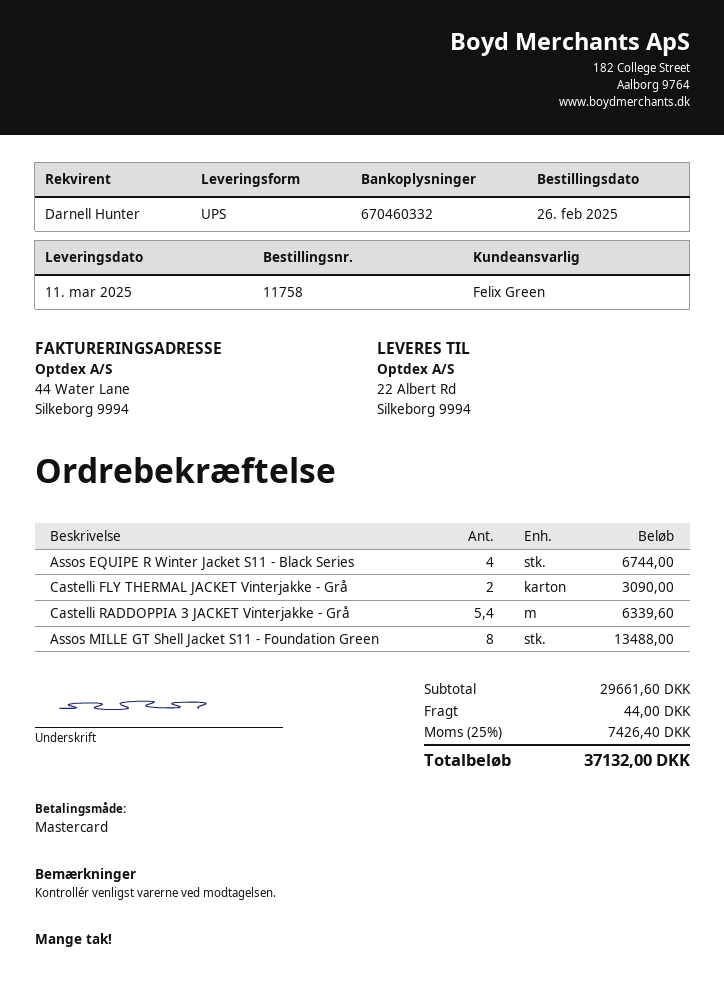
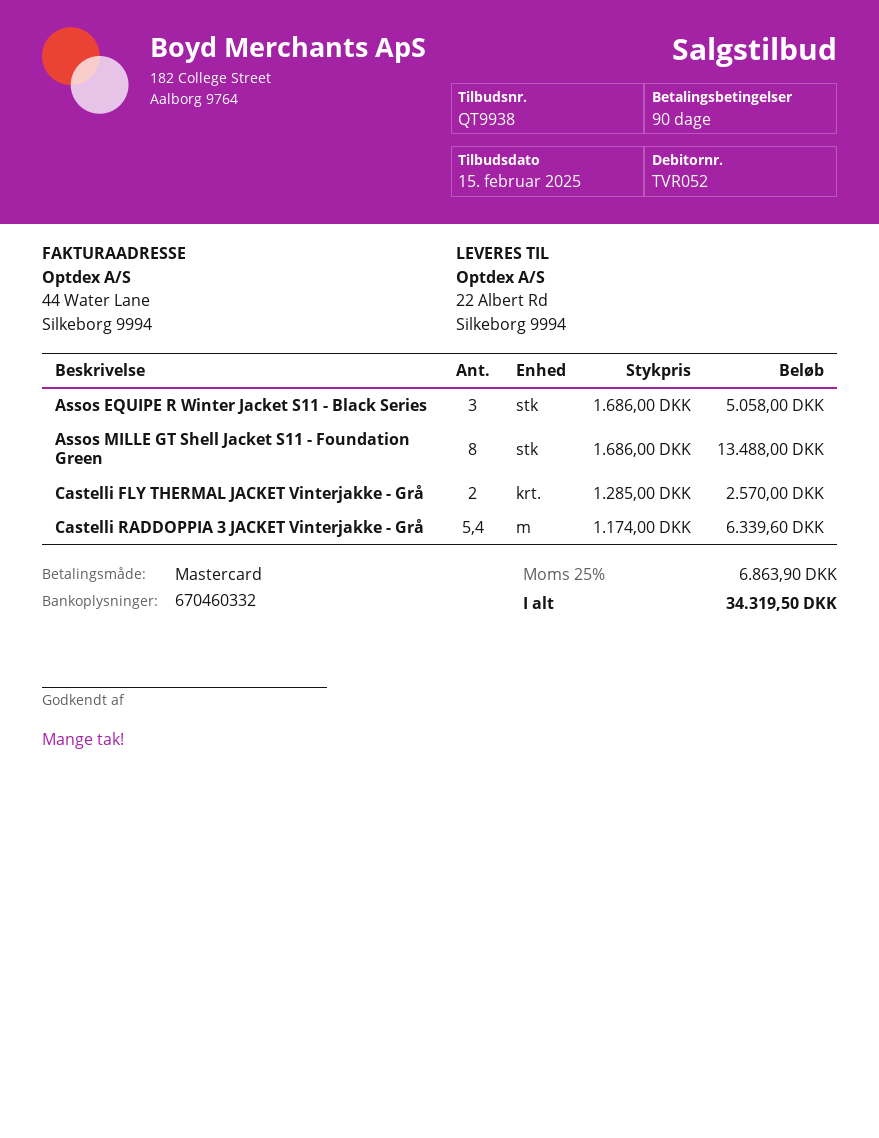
Assos EQUIPE R Winter Jacket S11 - Black Series: 4 for 6744.00 -> 3 for 5058.00
Castelli FLY THERMAL JACKET Vinterjakke - Grå: 2 for 3090.00 -> 2 for 2570.00
shipping: 44.00 -> none
tax: 25% = 7426.40 -> 25% = 6863.90
total: 37132.00 -> 34319.50

